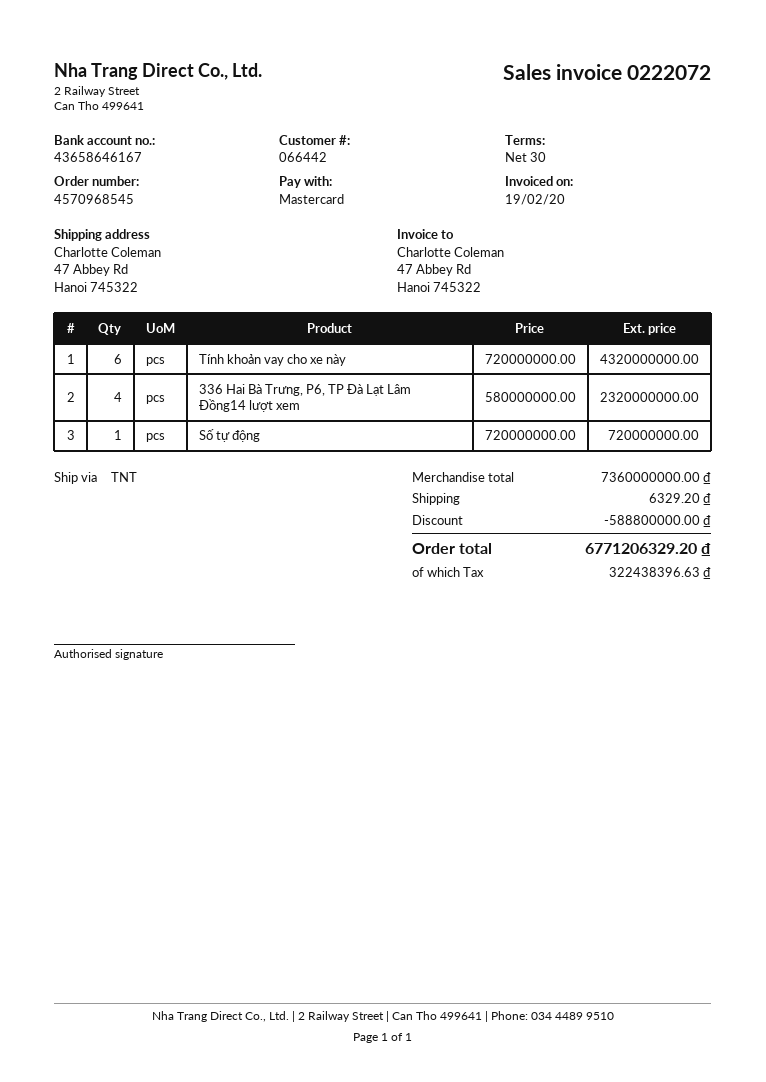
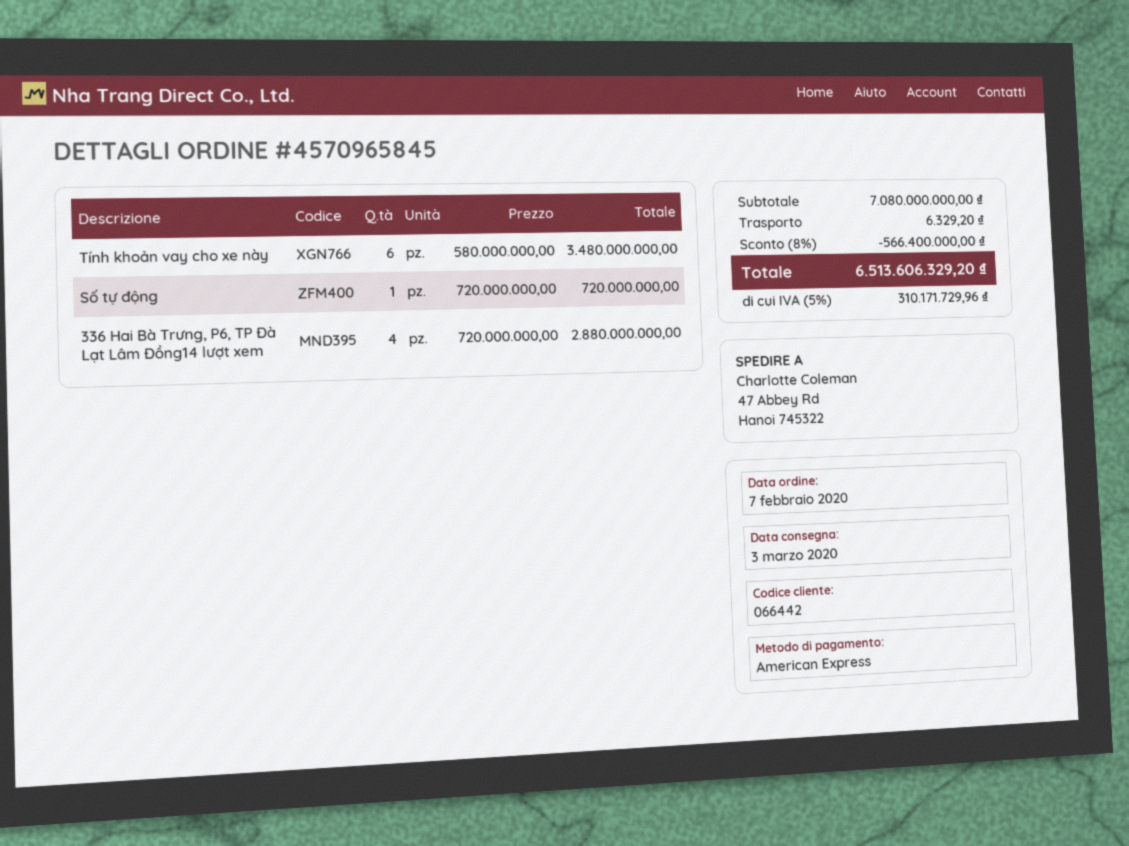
order number: 4570968545 -> 4570965845
payment method: Mastercard -> American Express
Tính khoản vay cho xe này: 6 x 720000000.00 = 4320000000.00 -> 6 x 580000000.00 = 3480000000.00
336 Hai Bà Trưng, P6, TP Đà Lạt Lâm Đồng14 lượt xem: 4 x 580000000.00 = 2320000000.00 -> 4 x 720000000.00 = 2880000000.00
subtotal: 7360000000.00 -> 7080000000.00
discount: 588800000.00 -> 566400000.00
tax: 322438396.63 -> 310171729.96
total: 6771206329.20 -> 6513606329.20

